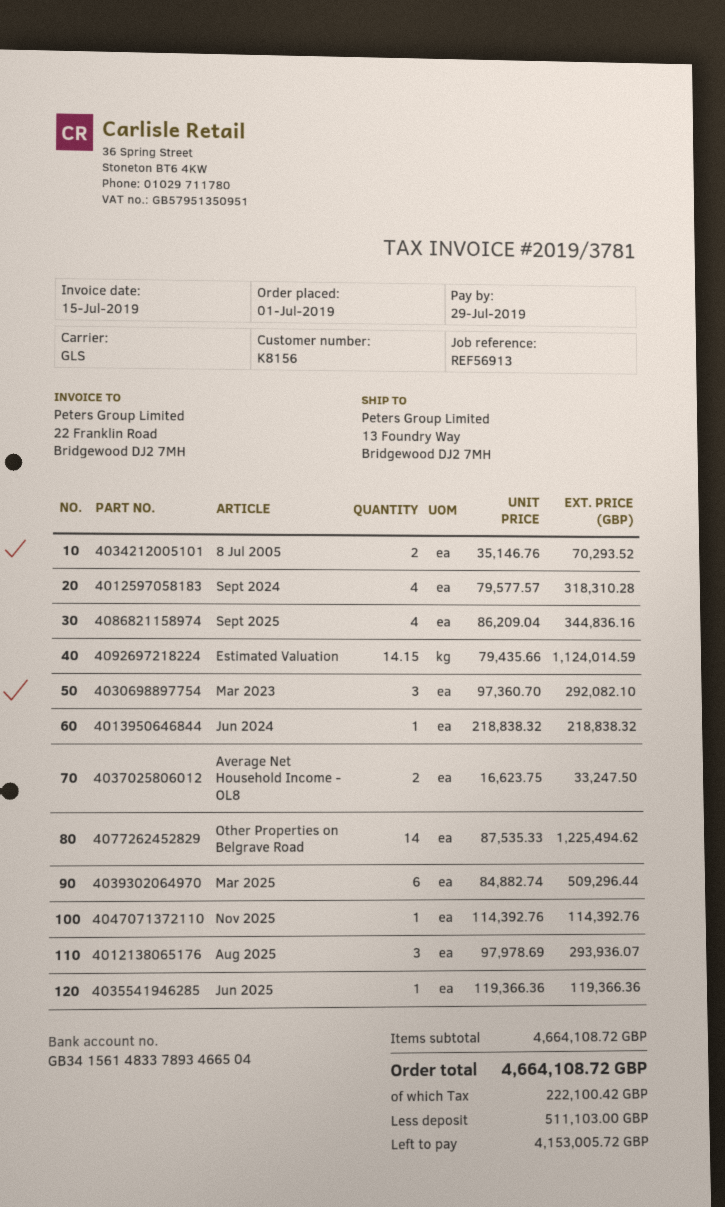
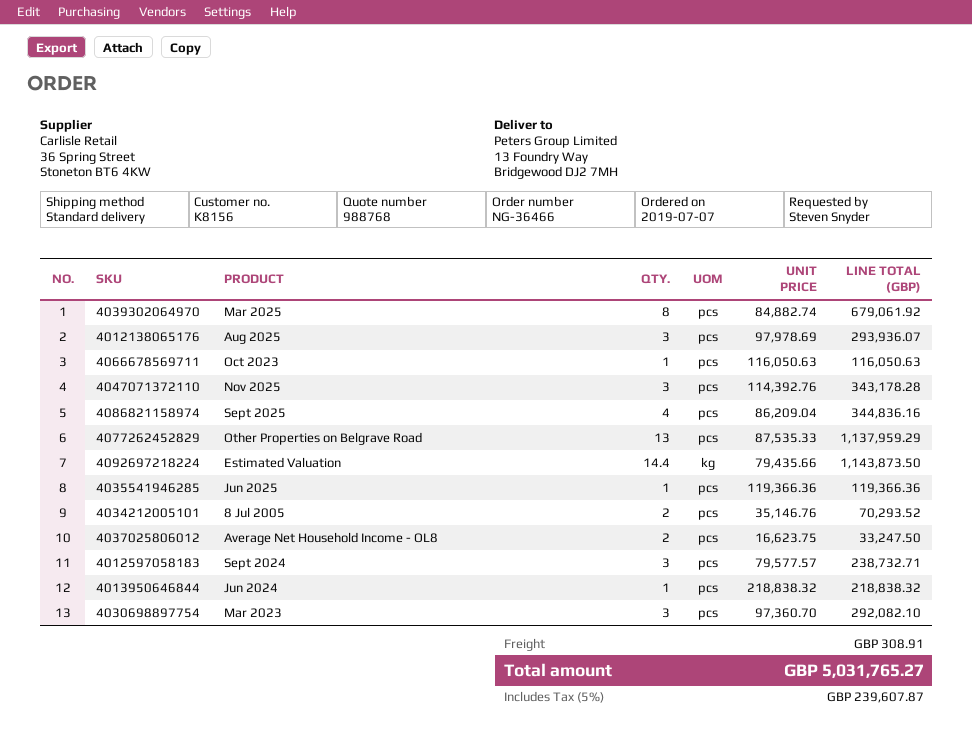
order date: 2019-07-01 -> 2019-07-07
shipping method: GLS -> standard
Sept 2024: 4 x 79577.57 = 318310.28 -> 3 x 79577.57 = 238732.71
Estimated Valuation: 14.15 x 79435.66 = 1124014.59 -> 14.4 x 79435.66 = 1143873.50
Other Properties on Belgrave Road: 14 x 87535.33 = 1225494.62 -> 13 x 87535.33 = 1137959.29
Mar 2025: 6 x 84882.74 = 509296.44 -> 8 x 84882.74 = 679061.92
Nov 2025: 1 x 114392.76 = 114392.76 -> 3 x 114392.76 = 343178.28
Oct 2023: none -> 1 x 116050.63 = 116050.63
shipping: none -> 308.91
tax: 222100.42 -> 239607.87
total: 4664108.72 -> 5031765.27

